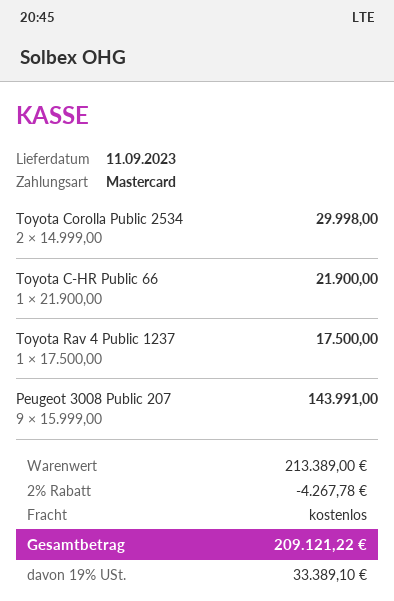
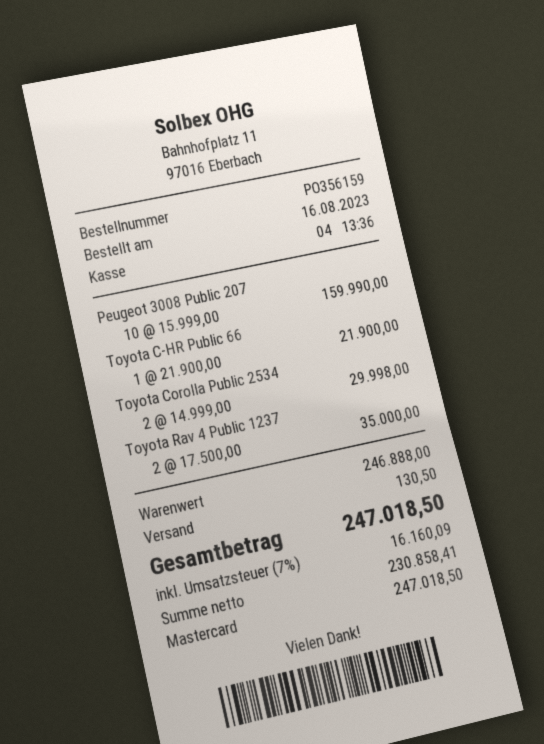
Toyota Rav 4 Public 1237: 1 x 17500.00 = 17500.00 -> 2 x 17500.00 = 35000.00
Peugeot 3008 Public 207: 9 x 15999.00 = 143991.00 -> 10 x 15999.00 = 159990.00
subtotal: 213389.00 -> 246888.00
discount: 2% = 4267.78 -> none
shipping: 0.00 -> 130.50
tax: 19% = 33389.10 -> 7% = 16160.09
total: 209121.22 -> 247018.50

